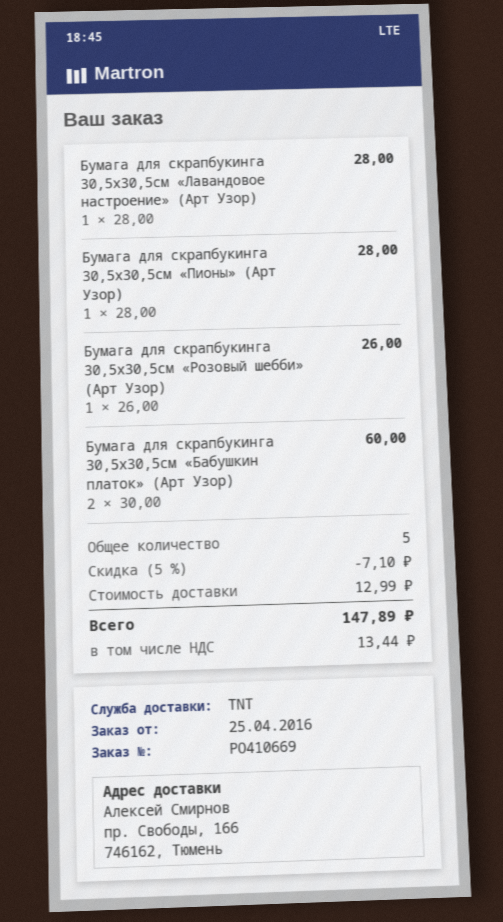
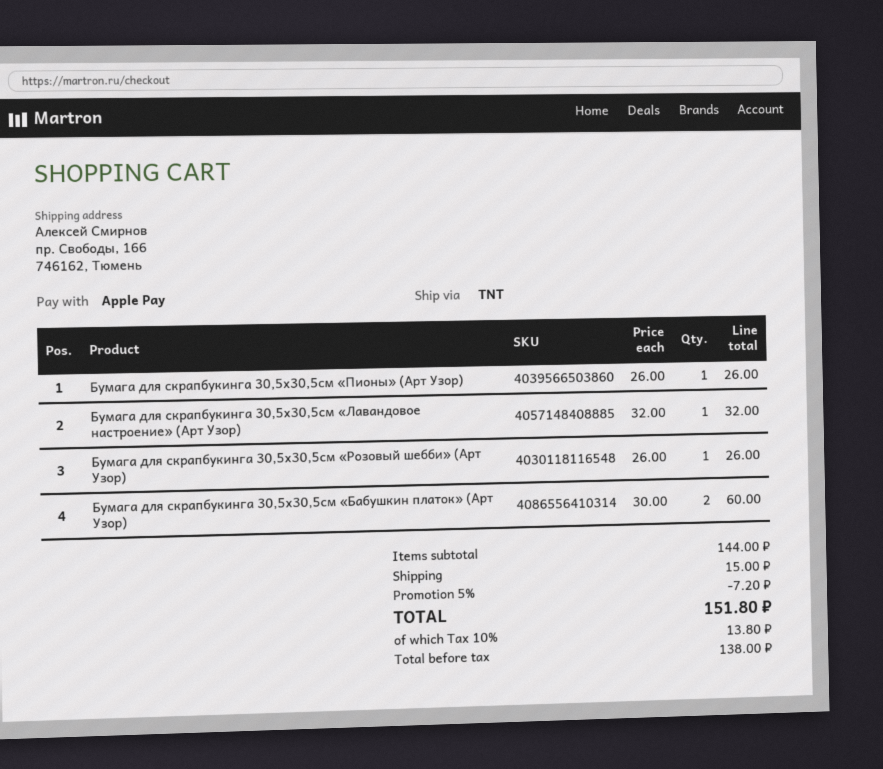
Бумага для скрапбукинга 30,5х30,5см «Лавандовое настроение» (Арт Узор): 1 x 28.00 = 28.00 -> 1 x 32.00 = 32.00
Бумага для скрапбукинга 30,5х30,5см «Пионы» (Арт Узор): 1 x 28.00 = 28.00 -> 1 x 26.00 = 26.00
discount: 5% = 7.10 -> 5% = 7.20
shipping: 12.99 -> 15.00
tax: 13.44 -> 13.80
total: 147.89 -> 151.80

